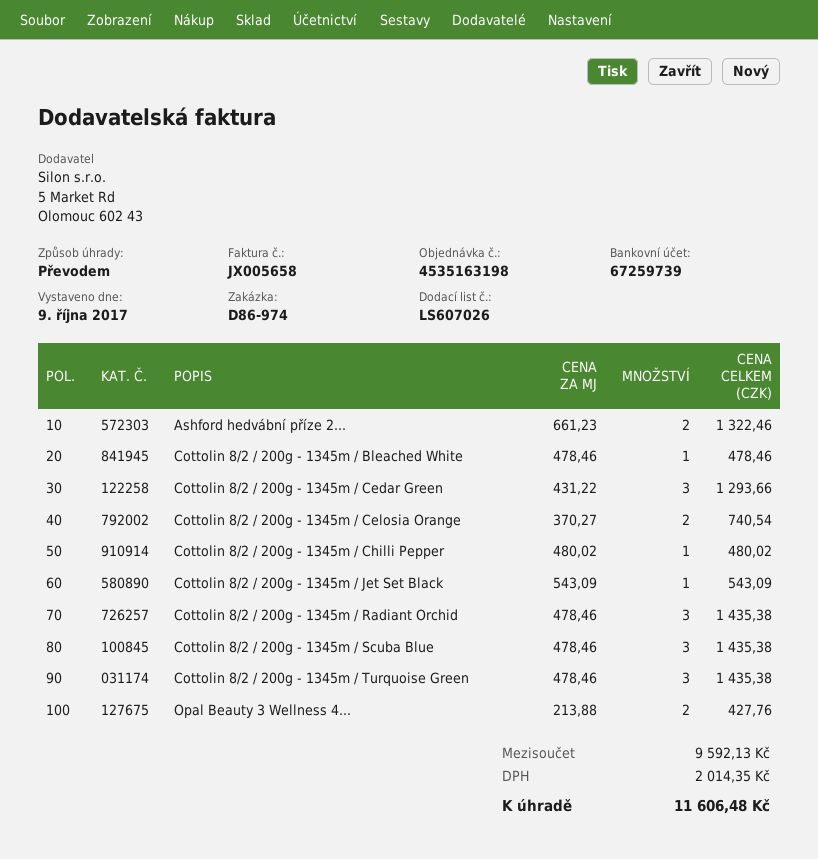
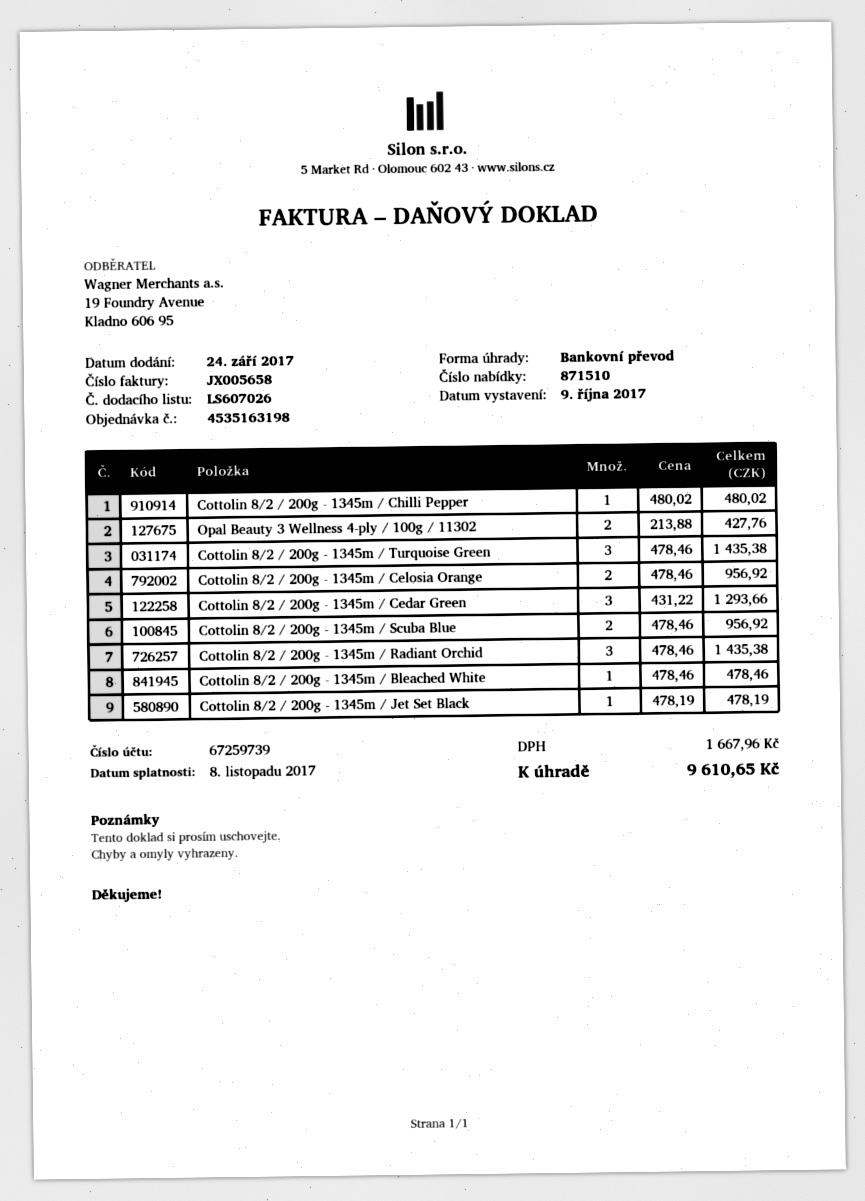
Ashford hedvábní příze 2...: 2 x 661.23 = 1322.46 -> none
Cottolin 8/2 / 200g - 1345m / Celosia Orange: 2 x 370.27 = 740.54 -> 2 x 478.46 = 956.92
Cottolin 8/2 / 200g - 1345m / Jet Set Black: 1 x 543.09 = 543.09 -> 1 x 478.19 = 478.19
Cottolin 8/2 / 200g - 1345m / Scuba Blue: 3 x 478.46 = 1435.38 -> 2 x 478.46 = 956.92
tax: 2014.35 -> 1667.96
total: 11606.48 -> 9610.65

